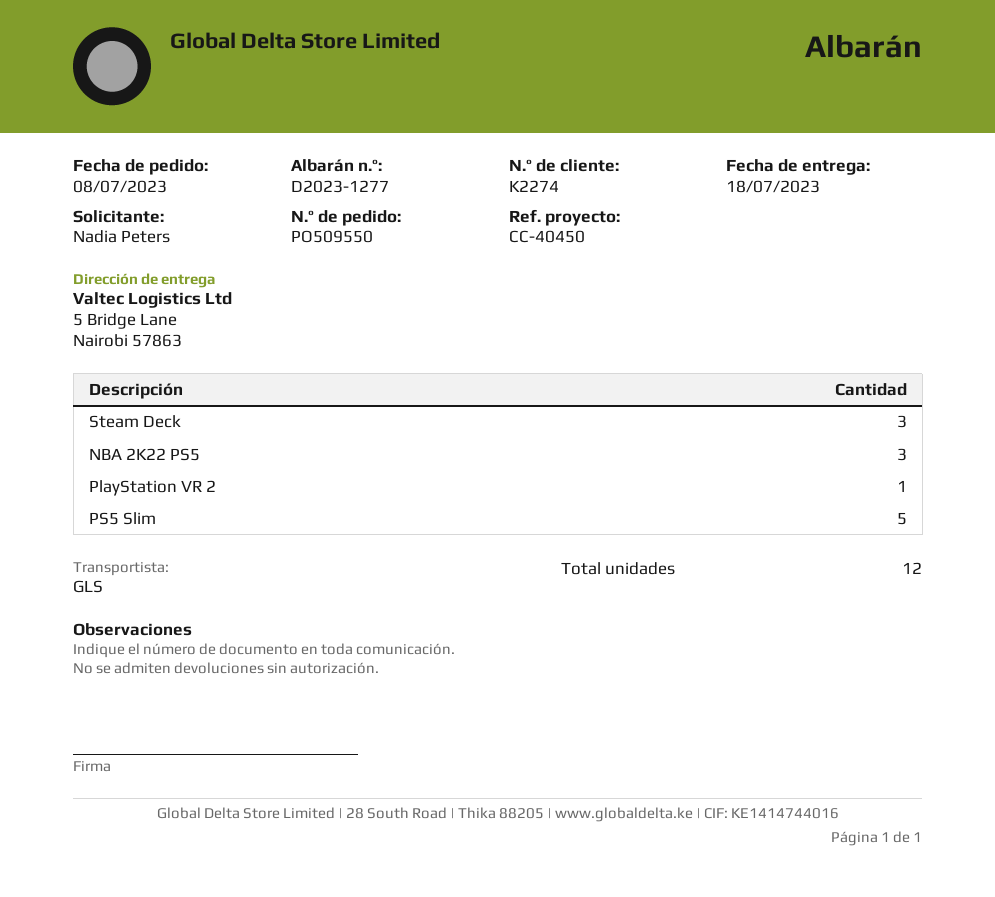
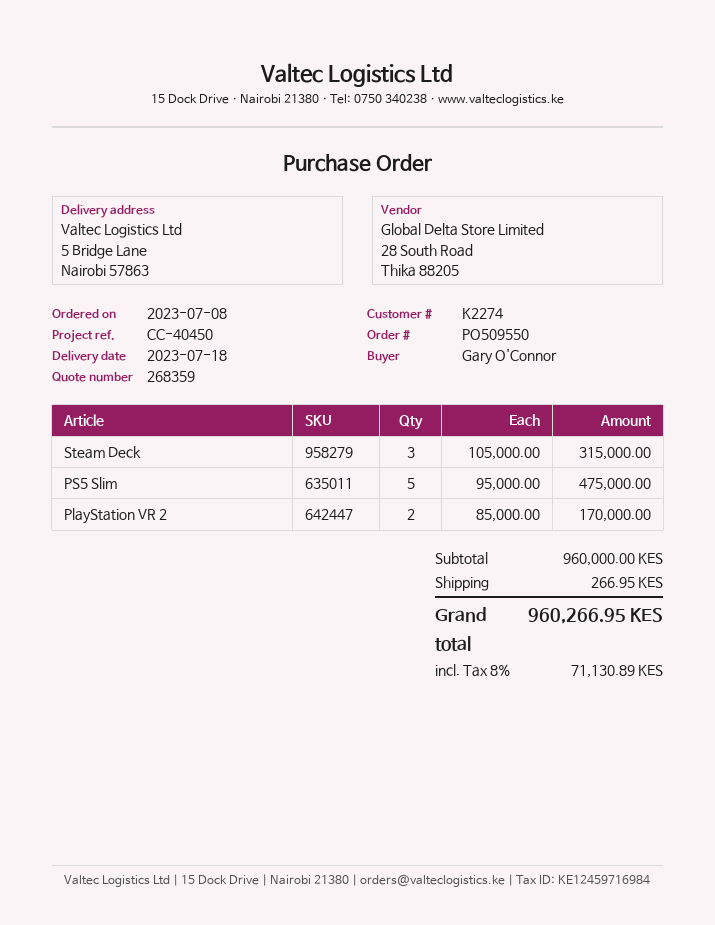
ordered by: Nadia Peters -> Gary O'Connor
NBA 2K22 PS5: 3 -> none
PlayStation VR 2: 1 -> 2

